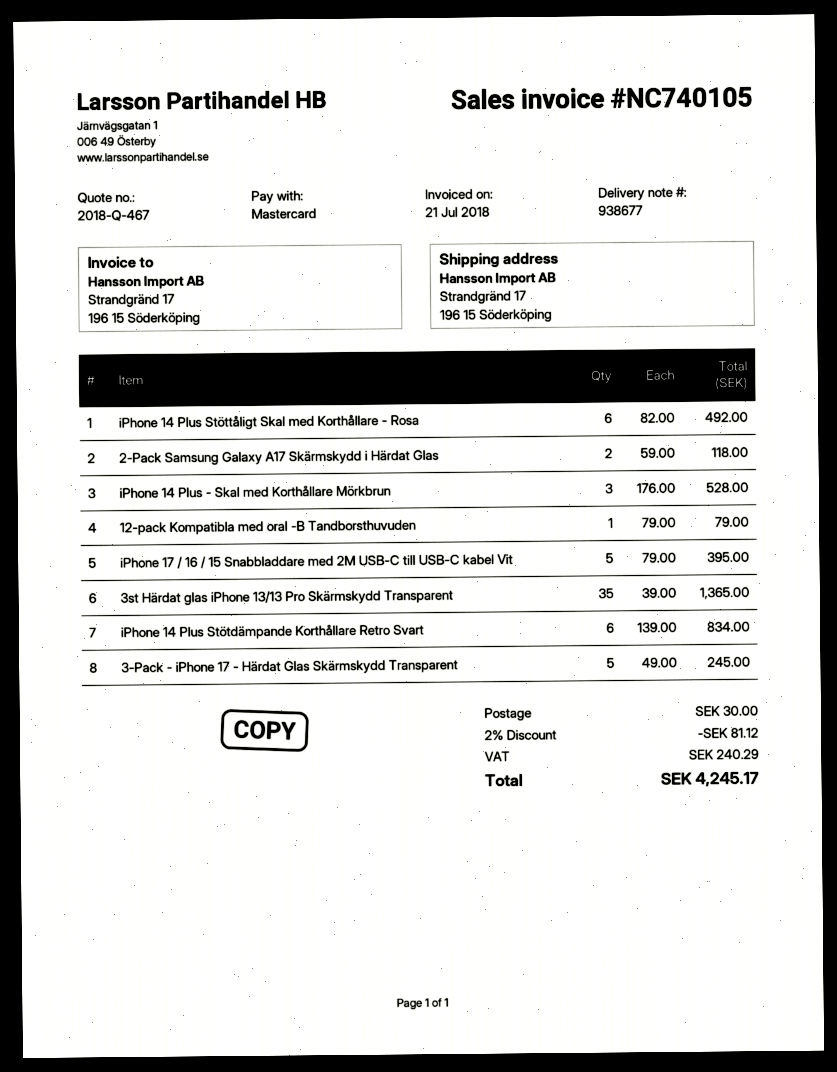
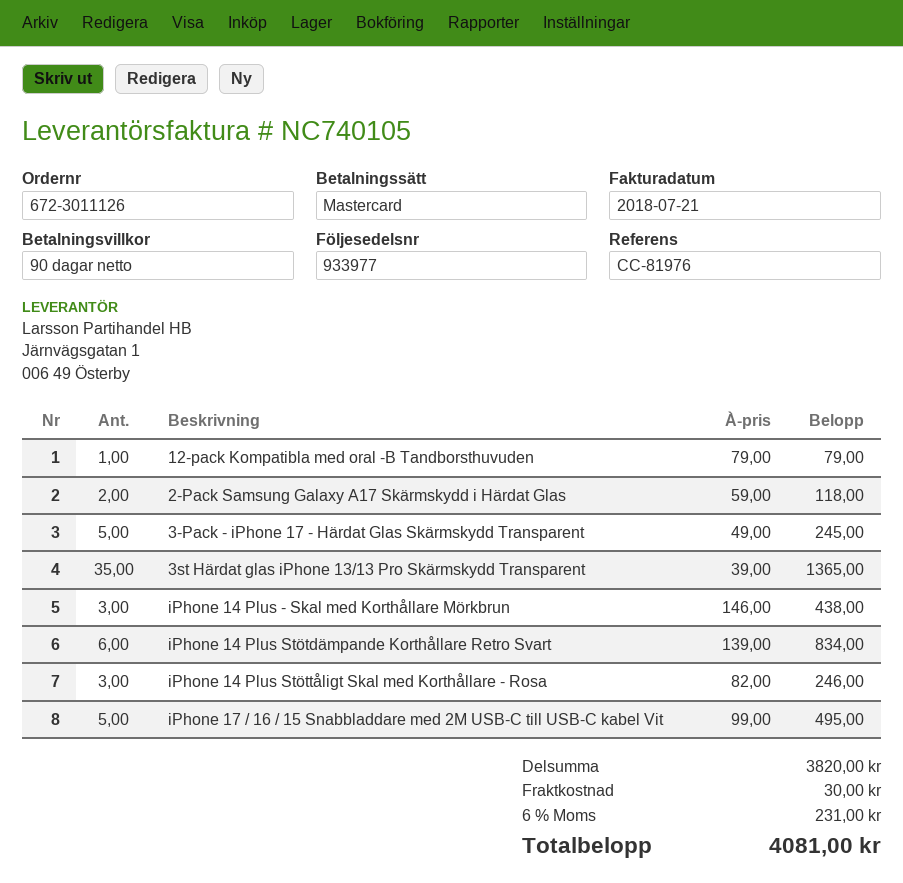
delivery note number: 938677 -> 933977
iPhone 14 Plus Stöttåligt Skal med Korthållare - Rosa: 6 x 82.00 = 492.00 -> 3 x 82.00 = 246.00
iPhone 14 Plus - Skal med Korthållare Mörkbrun: 3 x 176.00 = 528.00 -> 3 x 146.00 = 438.00
iPhone 17 / 16 / 15 Snabbladdare med 2M USB-C till USB-C kabel Vit: 5 x 79.00 = 395.00 -> 5 x 99.00 = 495.00
discount: 2% = 81.12 -> none
tax: 240.29 -> 231.00
total: 4245.17 -> 4081.00

